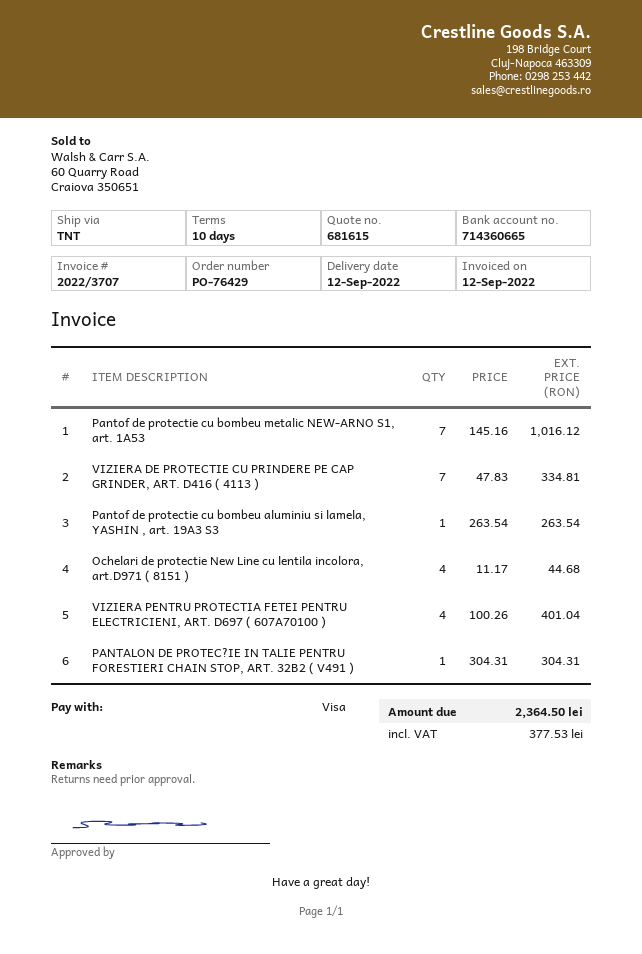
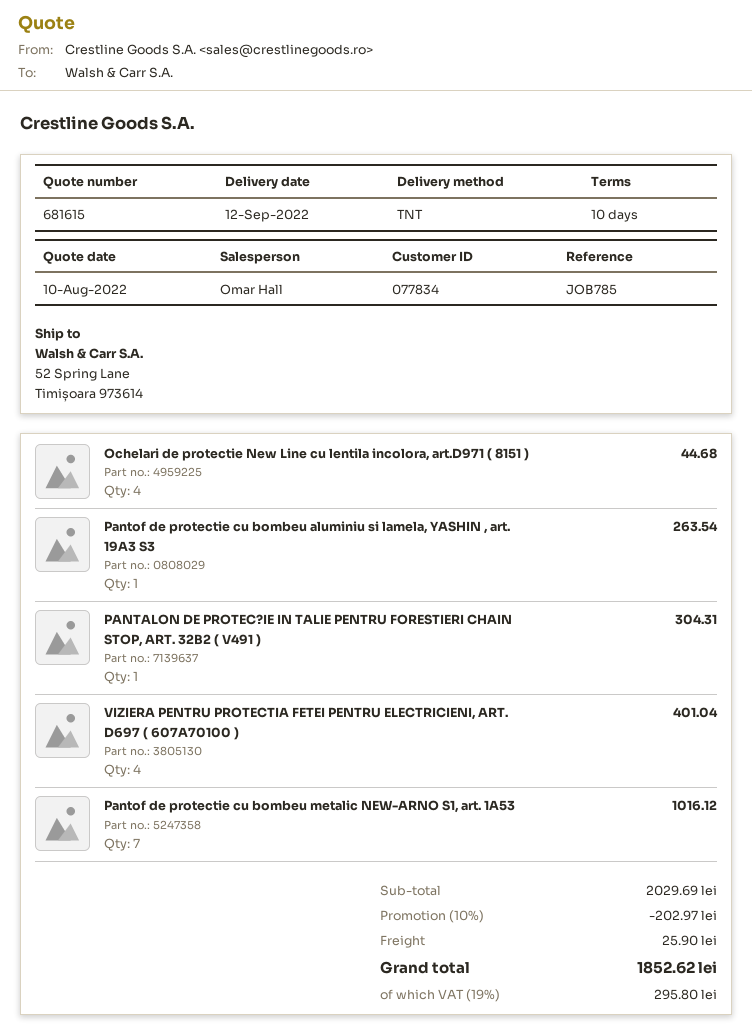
VIZIERA DE PROTECTIE CU PRINDERE PE CAP GRINDER, ART. D416 ( 4113 ): 7 for 334.81 -> none
discount: none -> 10% = 202.97
shipping: none -> 25.90
tax: 377.53 -> 295.80
total: 2364.50 -> 1852.62

